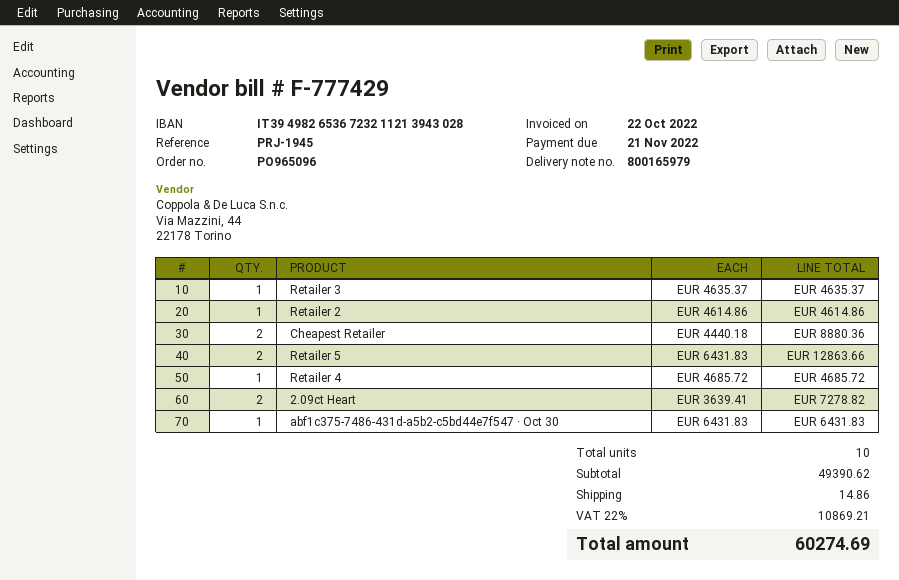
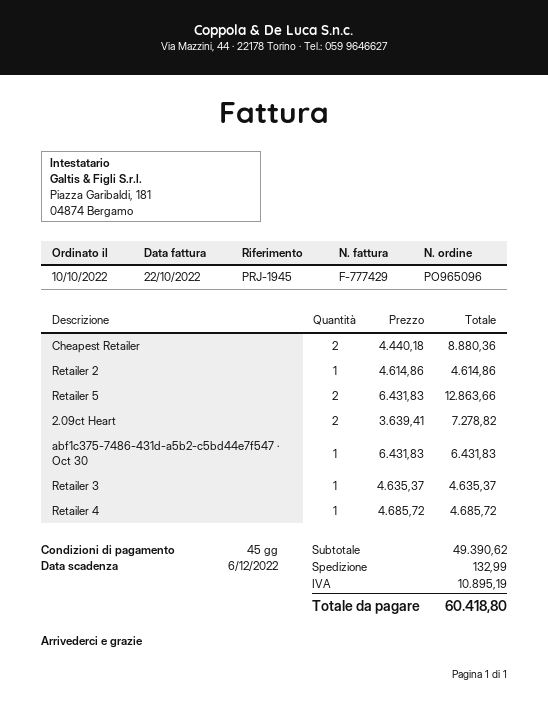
due date: 2022-11-21 -> 2022-12-06
shipping: 14.86 -> 132.99
tax: 10869.21 -> 10895.19
total: 60274.69 -> 60418.80

